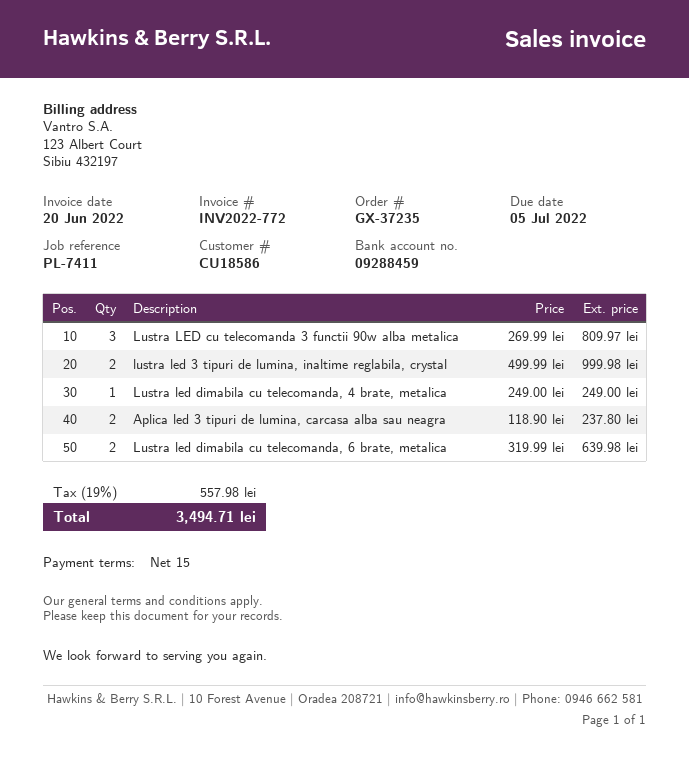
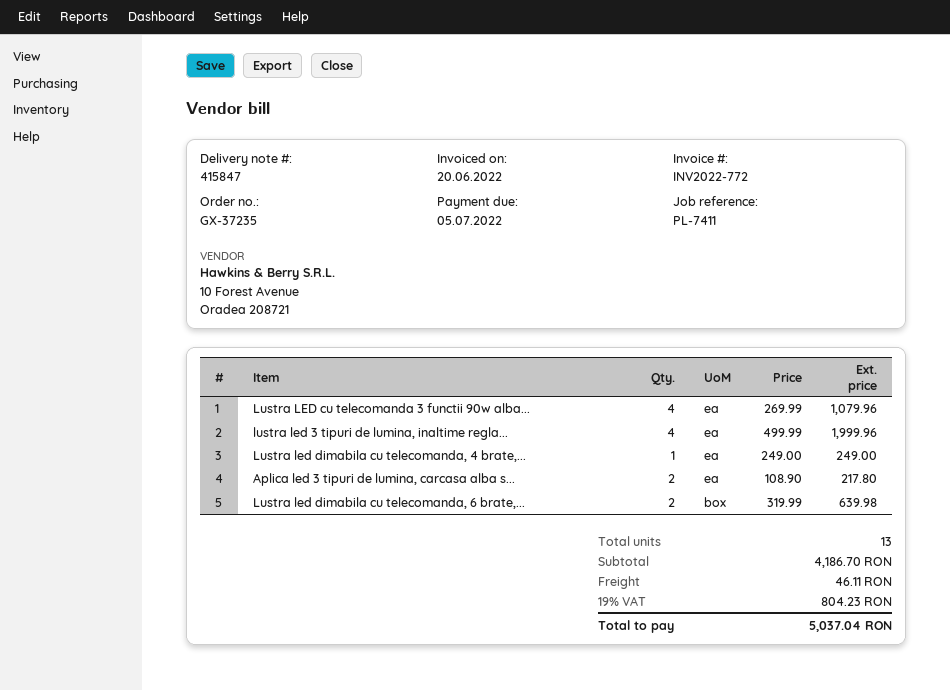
Lustra LED cu telecomanda 3 functii 90w alba metalica: 3 x 269.99 = 809.97 -> 4 x 269.99 = 1079.96
lustra led 3 tipuri de lumina, inaltime reglabila, crystal: 2 x 499.99 = 999.98 -> 4 x 499.99 = 1999.96
Aplica led 3 tipuri de lumina, carcasa alba sau neagra: 2 x 118.90 = 237.80 -> 2 x 108.90 = 217.80
shipping: none -> 46.11
tax: 19% = 557.98 -> 19% = 804.23
total: 3494.71 -> 5037.04

